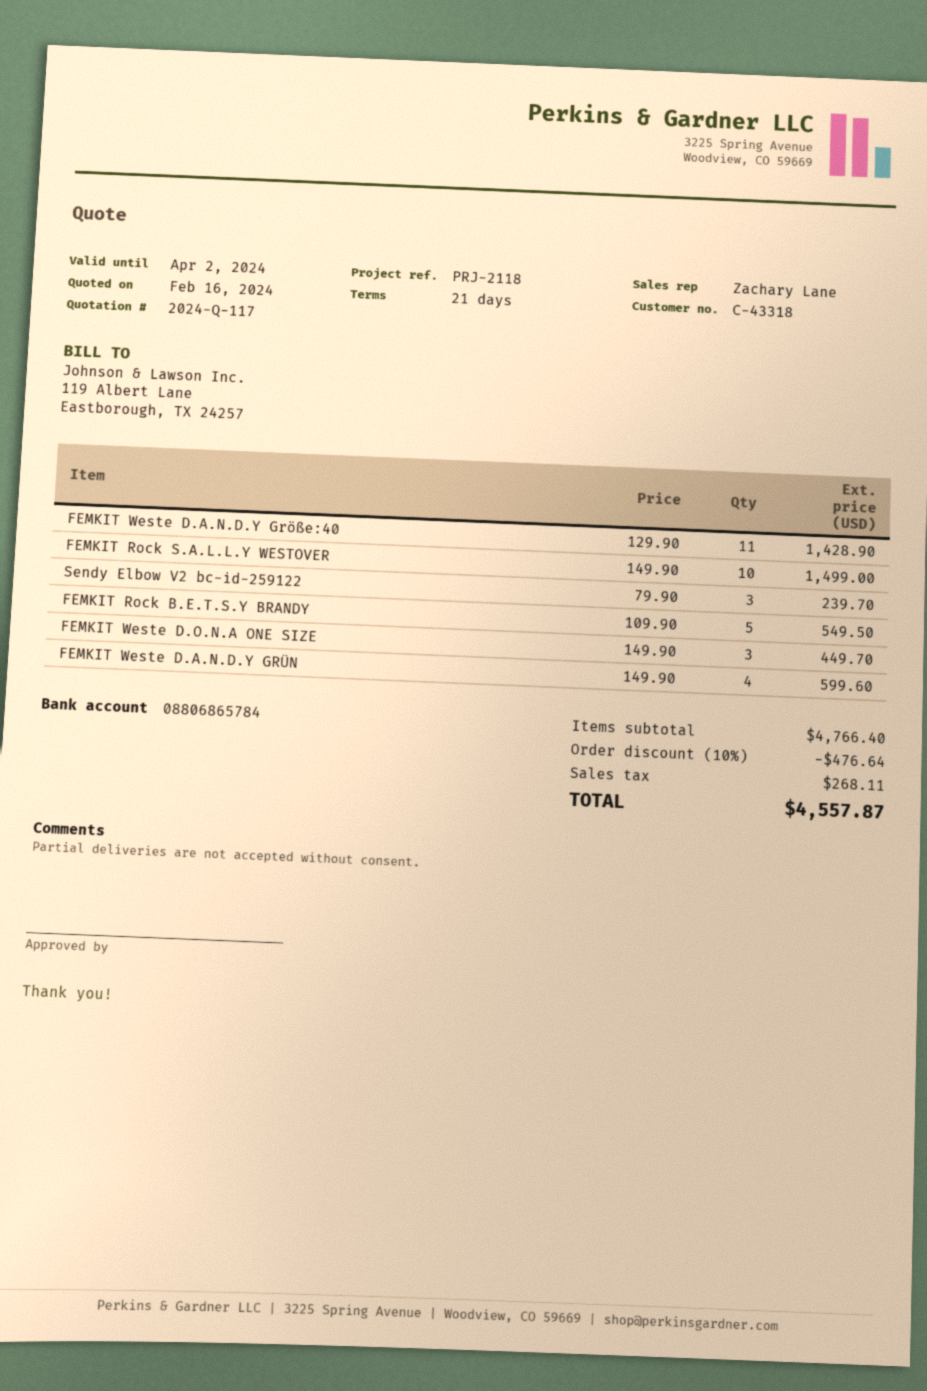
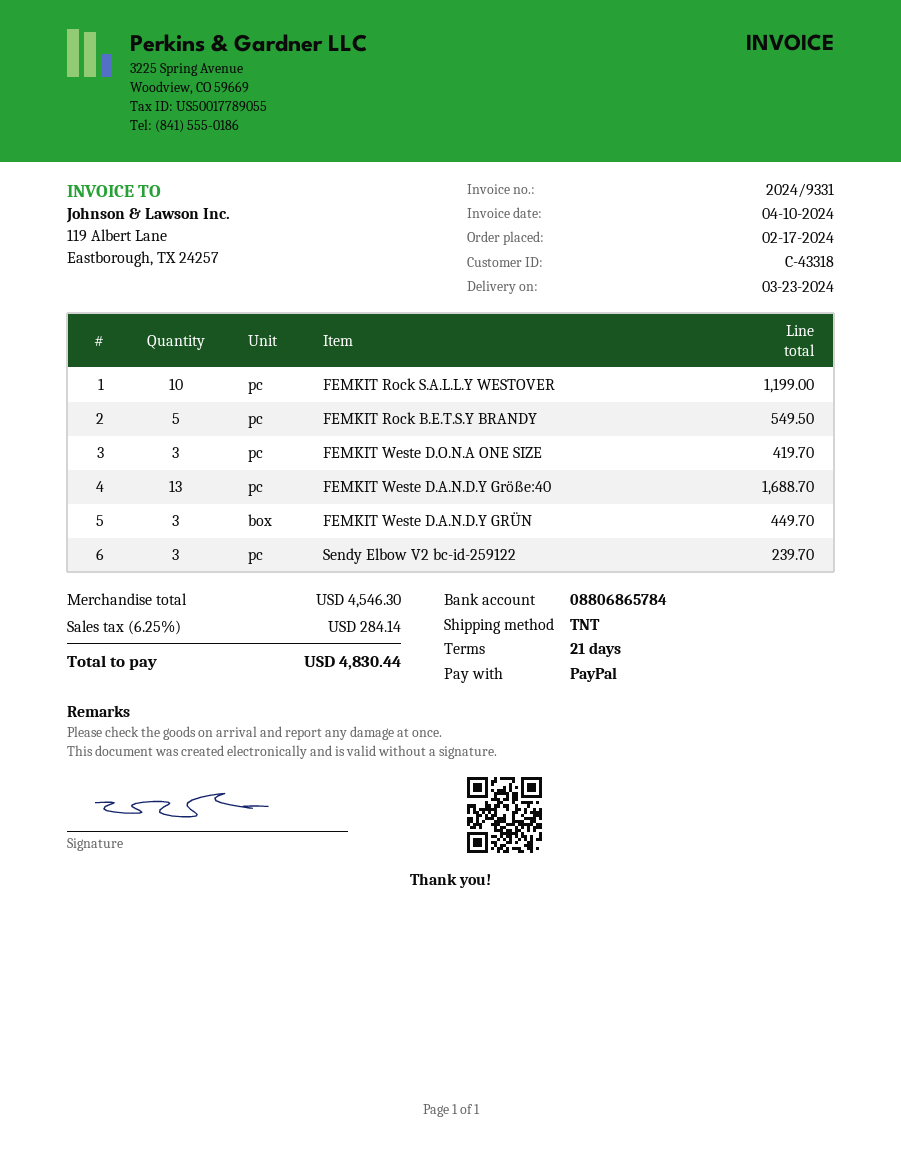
FEMKIT Weste D.A.N.D.Y Größe:40: 11 for 1428.90 -> 13 for 1688.70
FEMKIT Rock S.A.L.L.Y WESTOVER: 10 for 1499.00 -> 10 for 1199.00
FEMKIT Weste D.O.N.A ONE SIZE: 3 for 449.70 -> 3 for 419.70
FEMKIT Weste D.A.N.D.Y GRÜN: 4 for 599.60 -> 3 for 449.70
subtotal: 4766.40 -> 4546.30
discount: 10% = 476.64 -> none
tax: 268.11 -> 284.14
total: 4557.87 -> 4830.44

